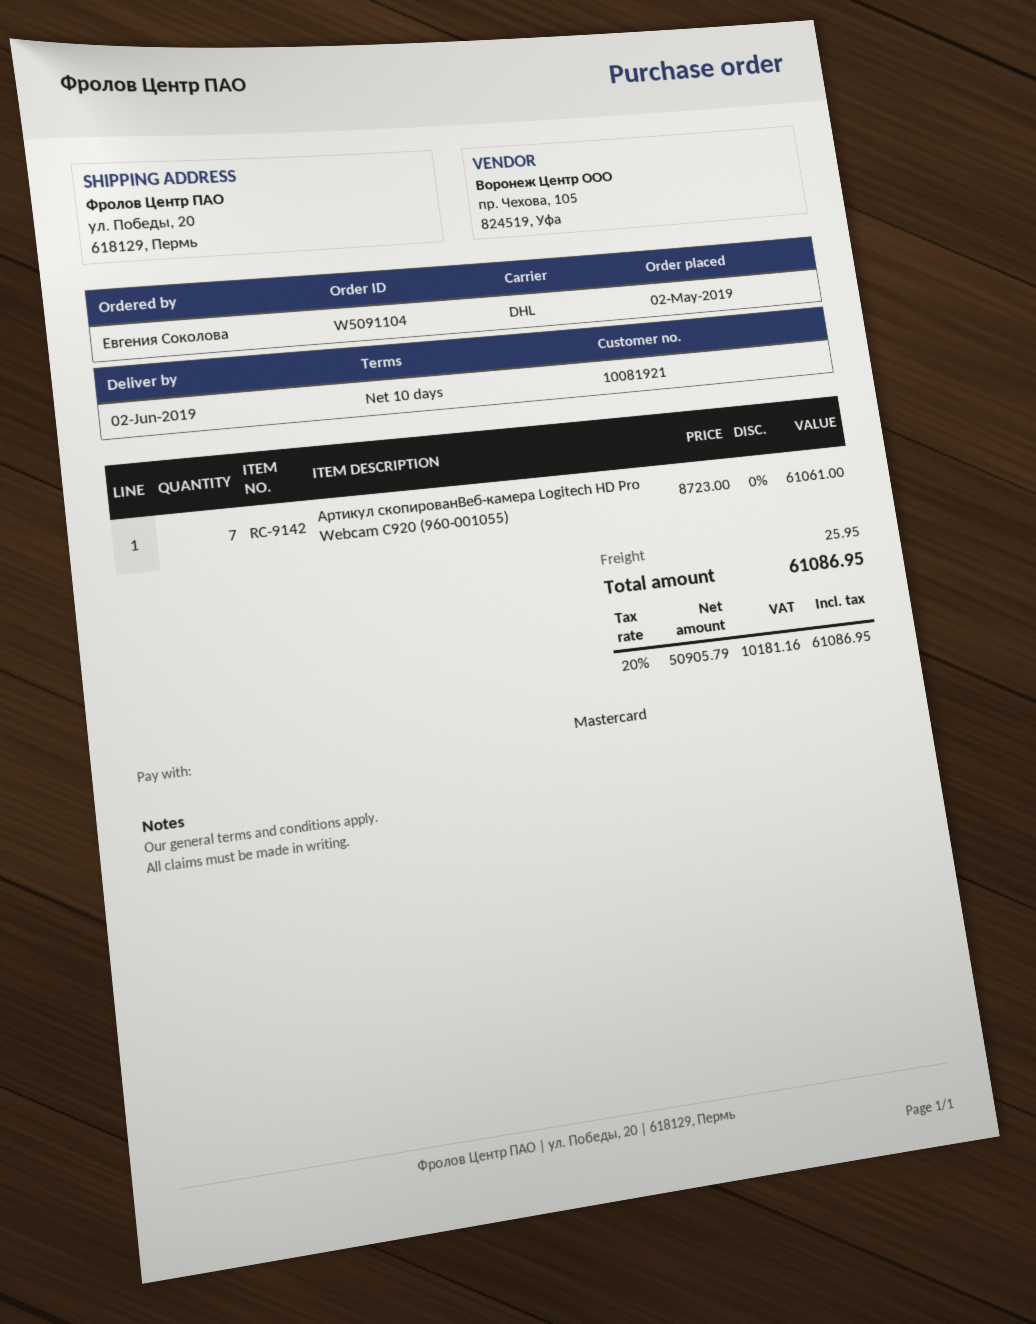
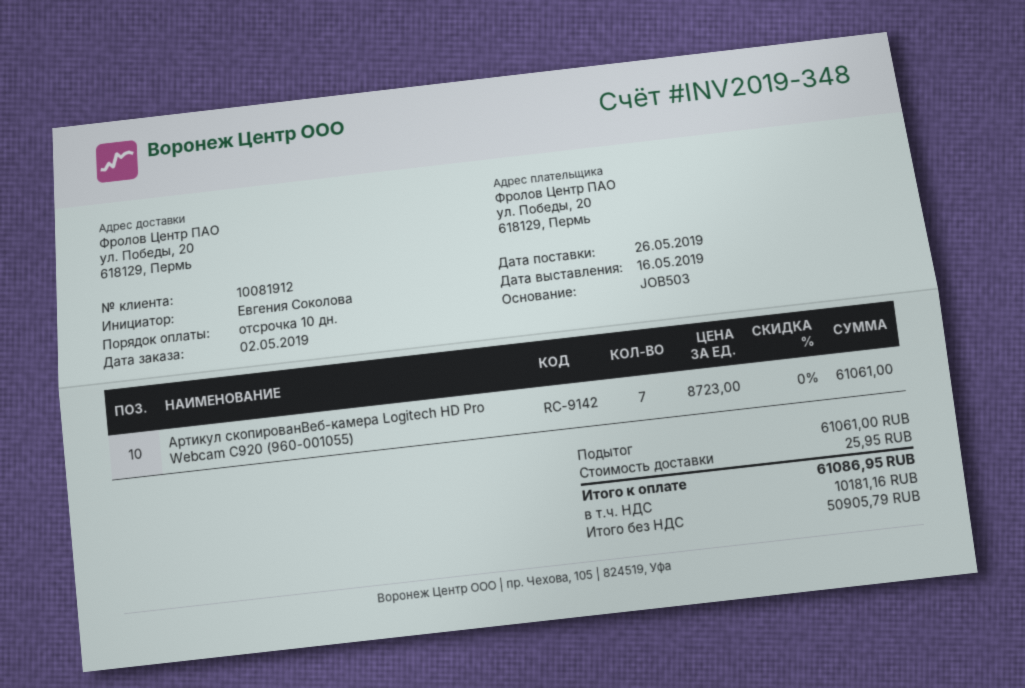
delivery date: 2019-06-02 -> 2019-05-26
customer number: 10081921 -> 10081912

